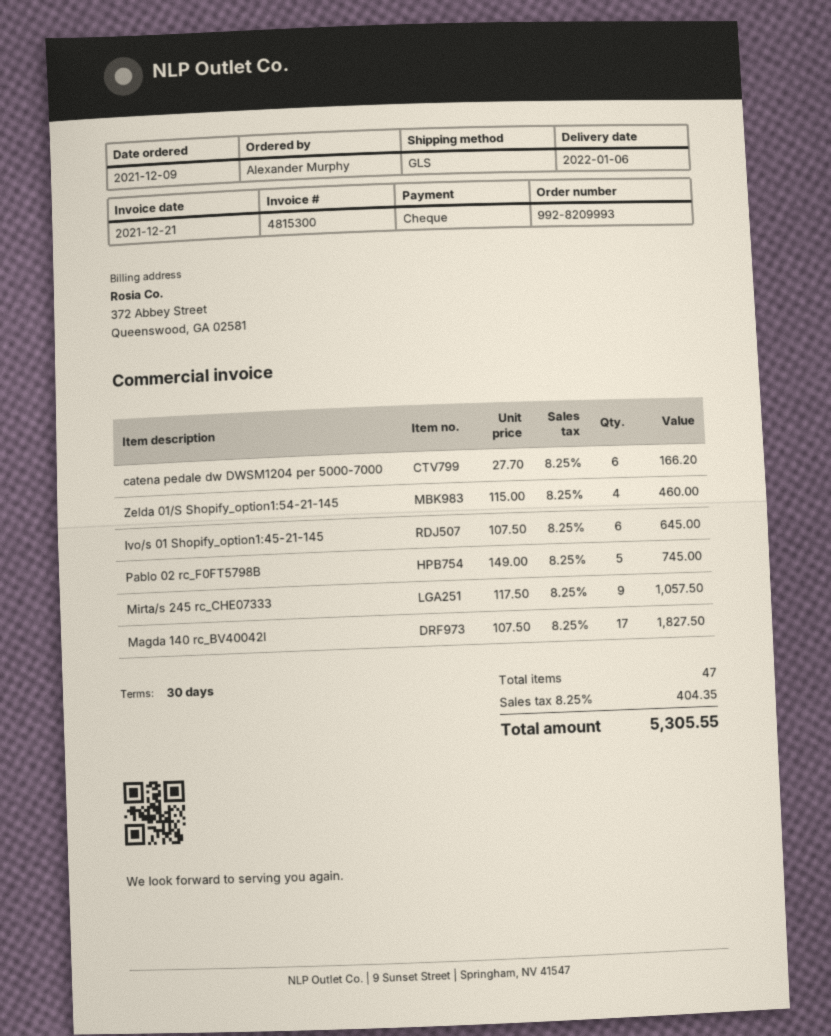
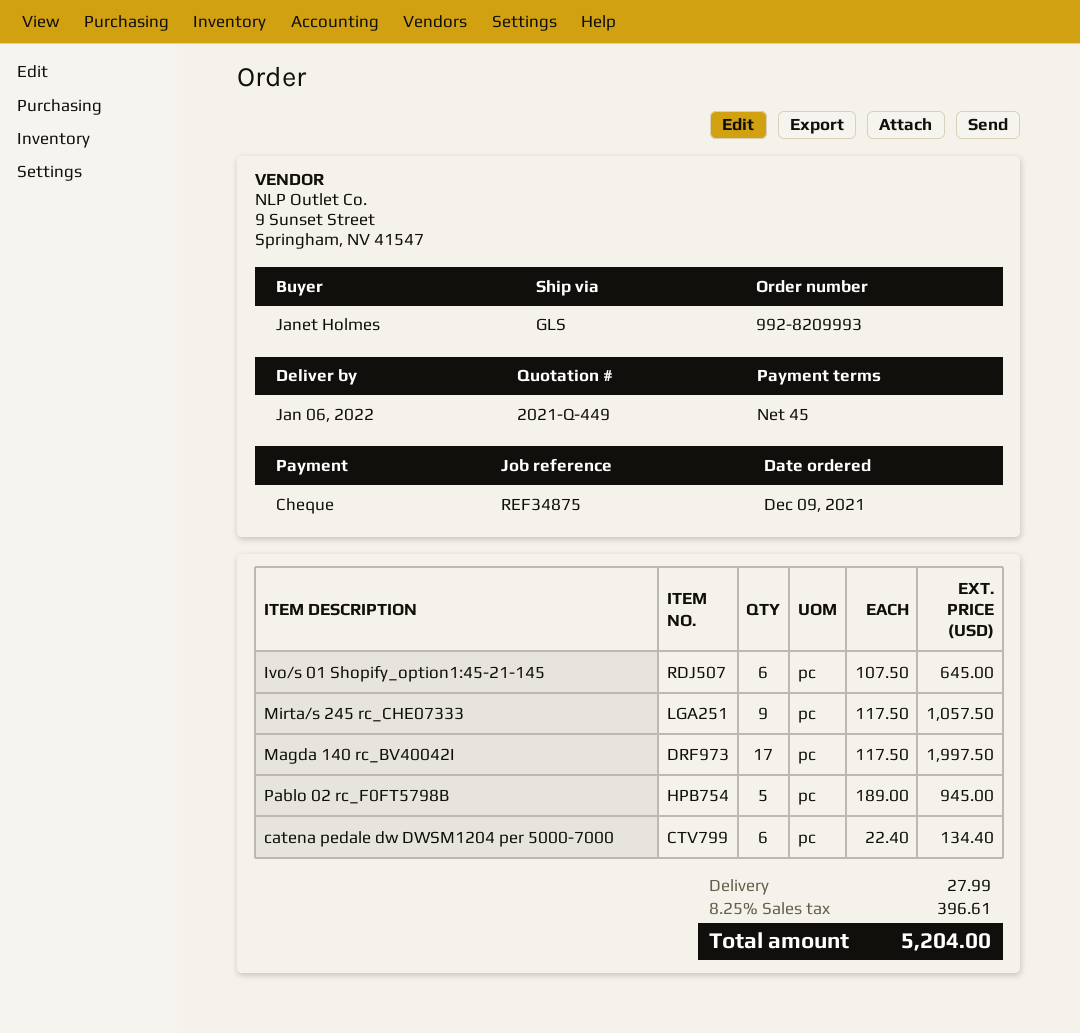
payment terms: 30 days -> 45 days
ordered by: Alexander Murphy -> Janet Holmes
catena pedale dw DWSM1204 per 5000-7000: 6 x 27.70 = 166.20 -> 6 x 22.40 = 134.40
Zelda 01/S Shopify_option1:54-21-145: 4 x 115.00 = 460.00 -> none
Pablo 02 rc_F0FT5798B: 5 x 149.00 = 745.00 -> 5 x 189.00 = 945.00
Magda 140 rc_BV40042I: 17 x 107.50 = 1827.50 -> 17 x 117.50 = 1997.50
shipping: none -> 27.99
tax: 8.25% = 404.35 -> 8.25% = 396.61
total: 5305.55 -> 5204.00

